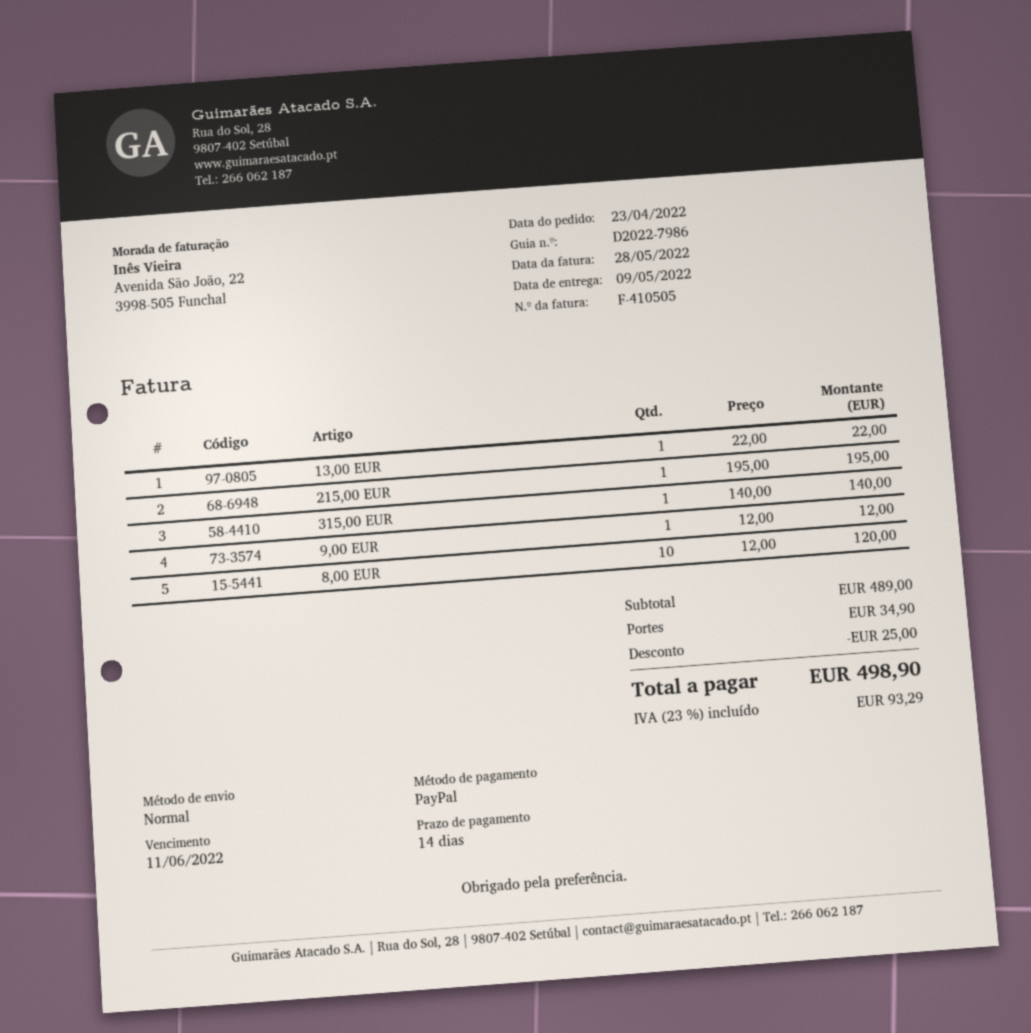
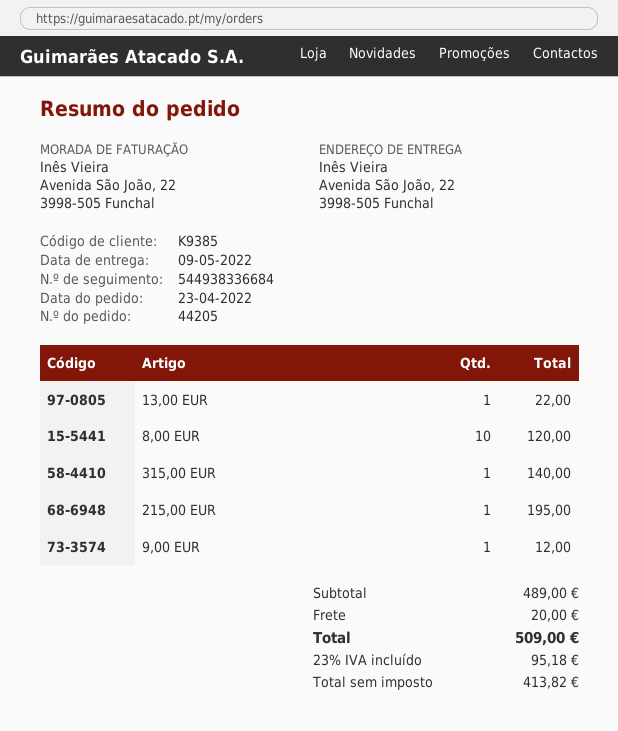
discount: 25.00 -> none
shipping: 34.90 -> 20.00
tax: 23% = 93.29 -> 23% = 95.18
total: 498.90 -> 509.00

